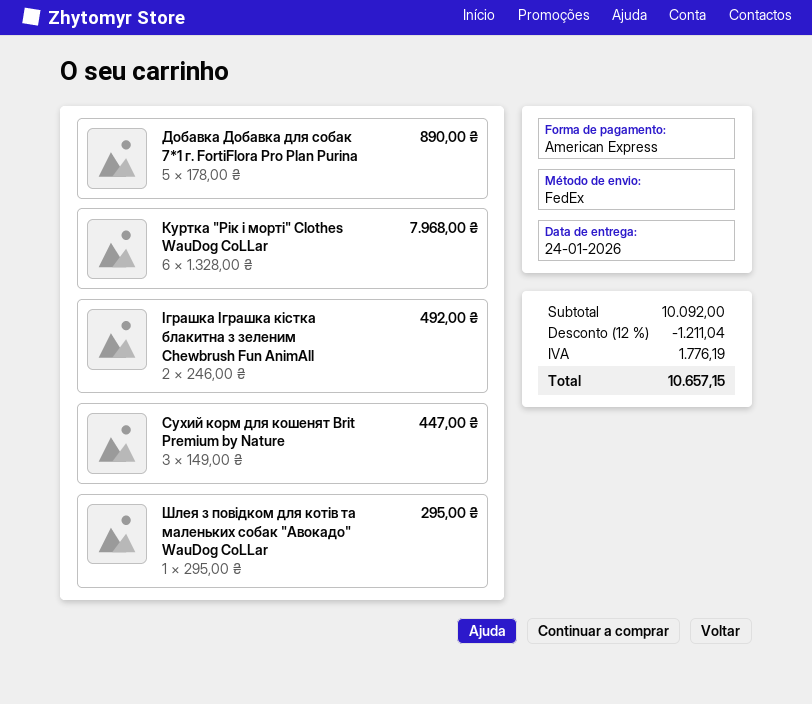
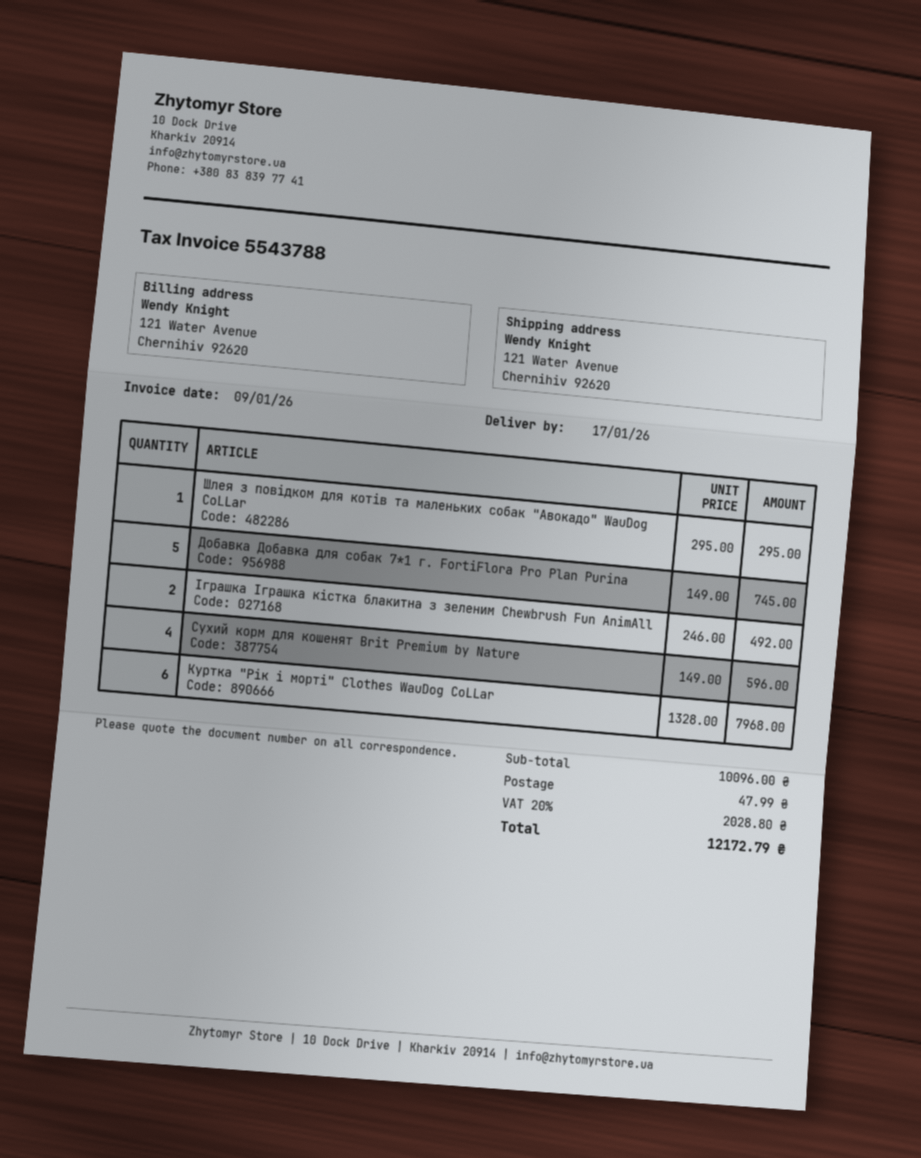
delivery date: 2026-01-24 -> 2026-01-17
Добавка Добавка для собак 7*1 г. FоrtiFlora Pro Plan Purina: 5 x 178.00 = 890.00 -> 5 x 149.00 = 745.00
Сухий корм для кошенят Brit Premium by Nature: 3 x 149.00 = 447.00 -> 4 x 149.00 = 596.00
subtotal: 10092.00 -> 10096.00
discount: 12% = 1211.04 -> none
shipping: none -> 47.99
tax: 1776.19 -> 2028.80
total: 10657.15 -> 12172.79

